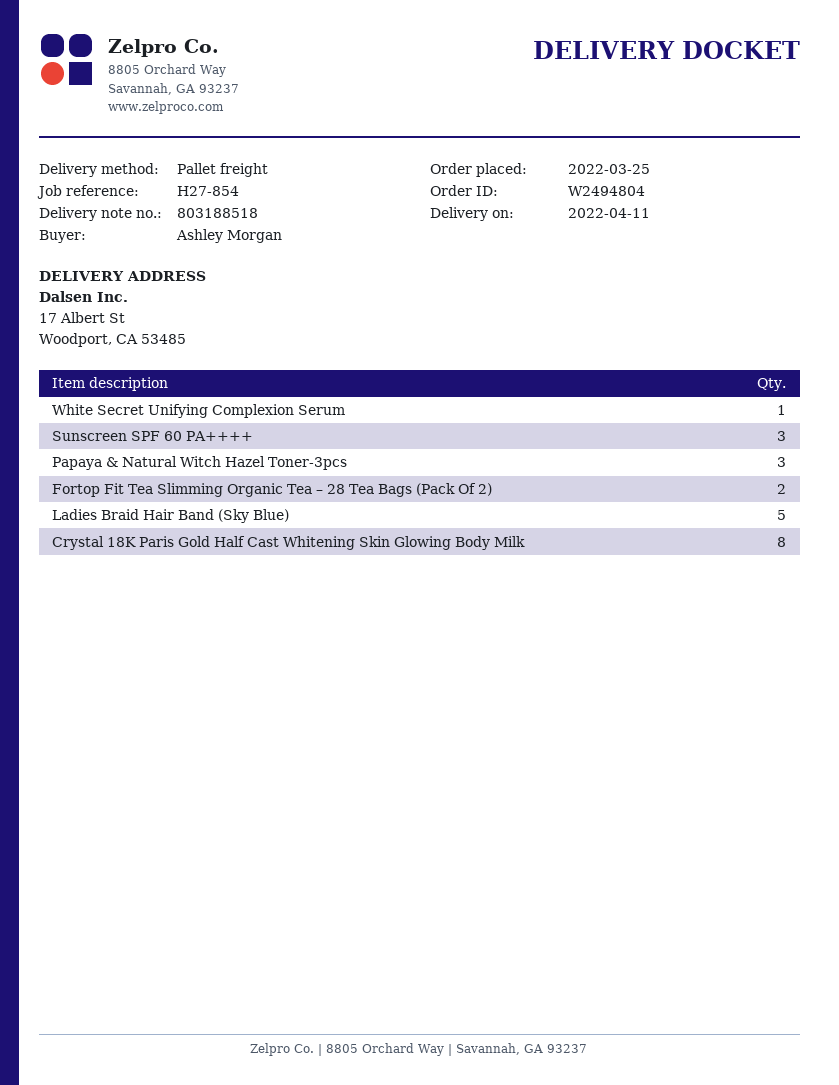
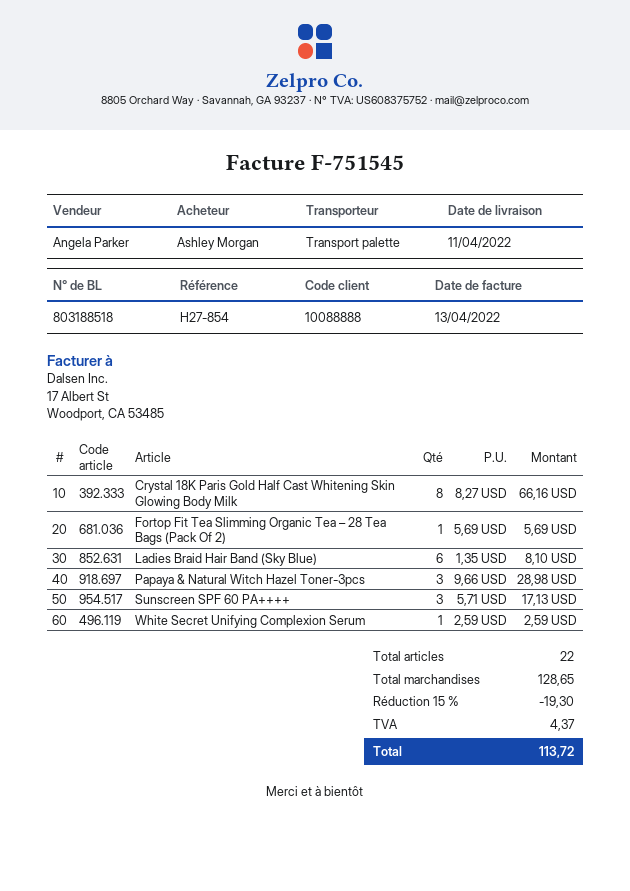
Fortop Fit Tea Slimming Organic Tea – 28 Tea Bags (Pack Of 2): 2 -> 1
Ladies Braid Hair Band (Sky Blue): 5 -> 6

